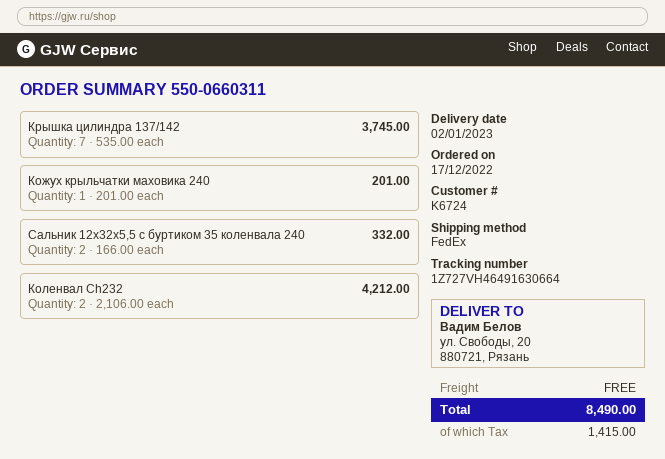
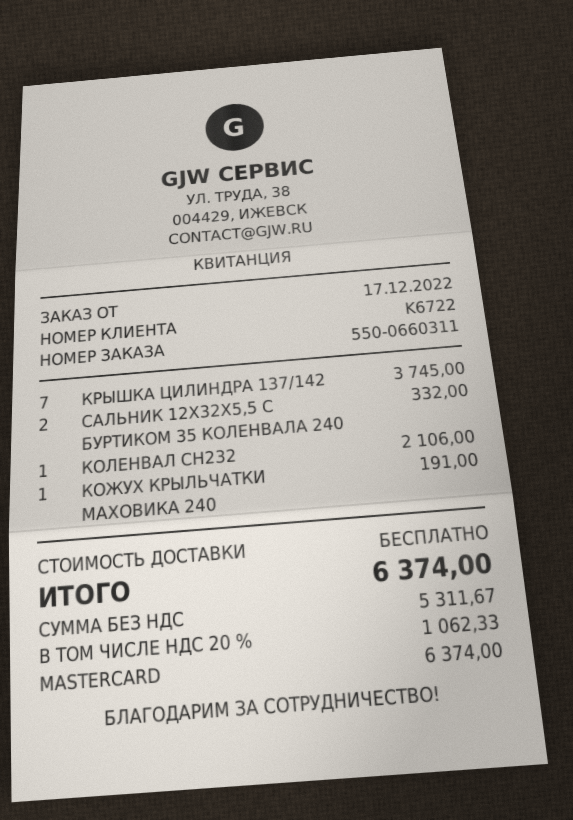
customer number: K6724 -> K6722
Кожух крыльчатки маховика 240: 1 for 201.00 -> 1 for 191.00
Коленвал Ch232: 2 for 4212.00 -> 1 for 2106.00
tax: 1415.00 -> 1062.33
total: 8490.00 -> 6374.00

